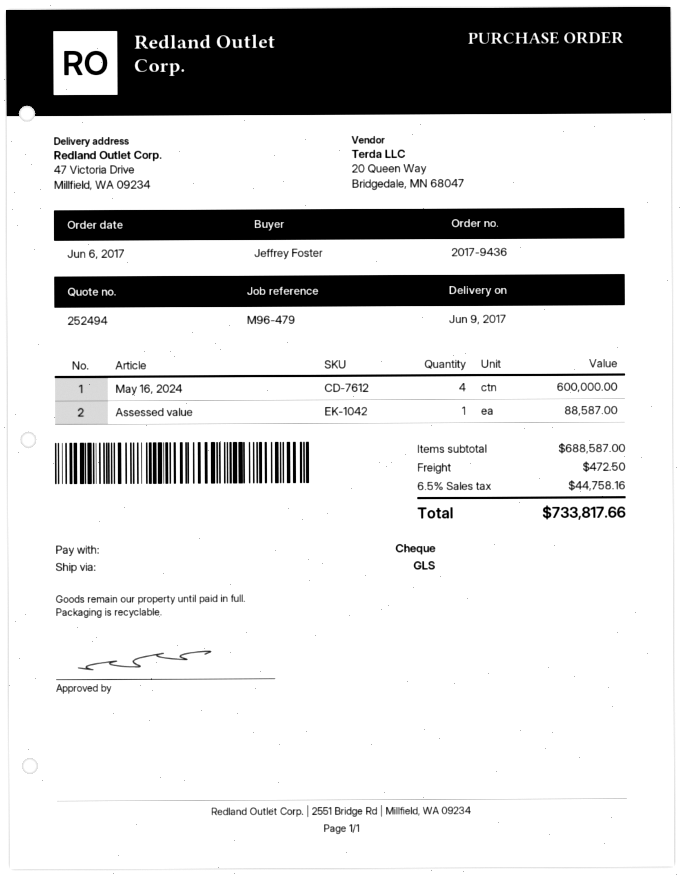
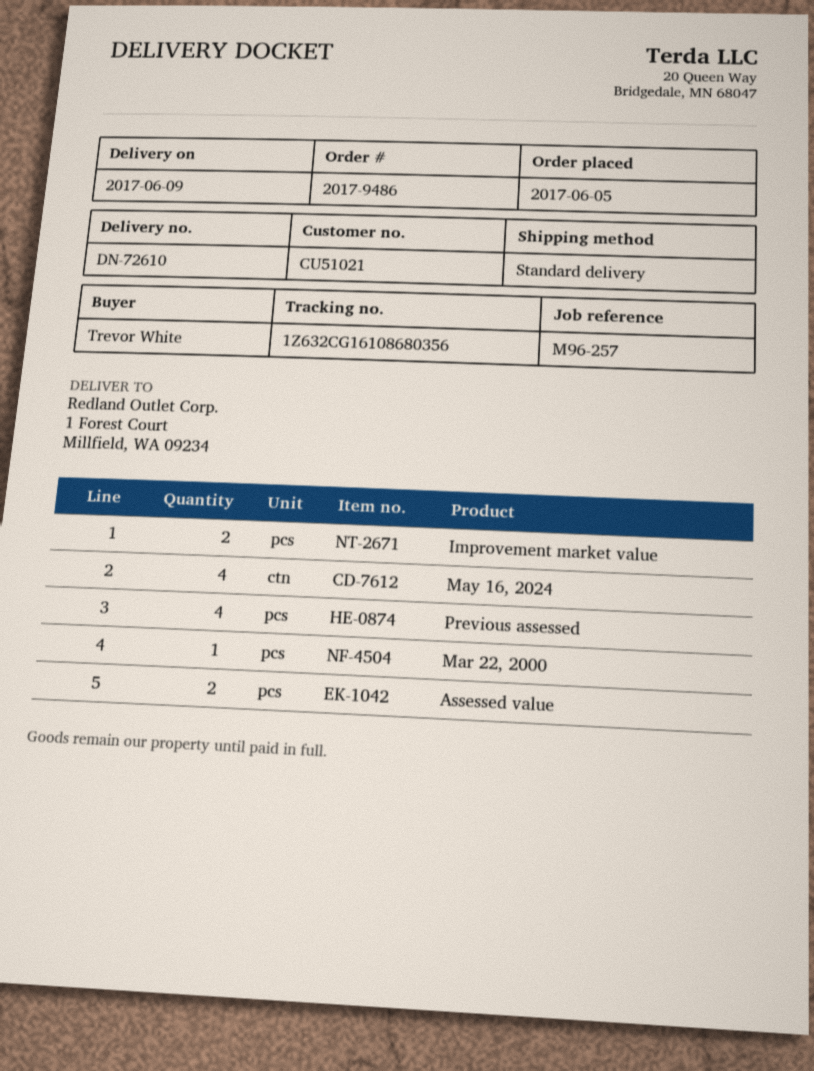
order number: 2017-9436 -> 2017-9486
order date: 2017-06-06 -> 2017-06-05
reference: M96-479 -> M96-257
ordered by: Jeffrey Foster -> Trevor White
shipping method: GLS -> standard
ship to: 47 Victoria Drive, Millfield, WA 09234 -> 1 Forest Court, Millfield, WA 09234
Assessed value: 1 -> 2
Improvement market value: none -> 2
Previous assessed: none -> 4
Mar 22, 2000: none -> 1

